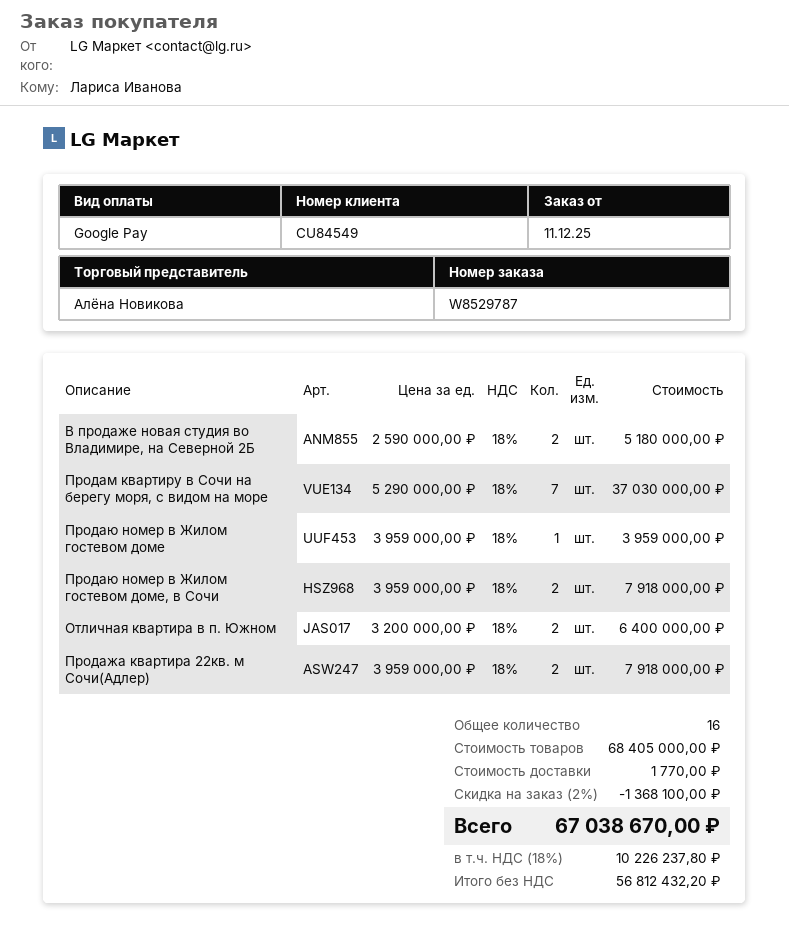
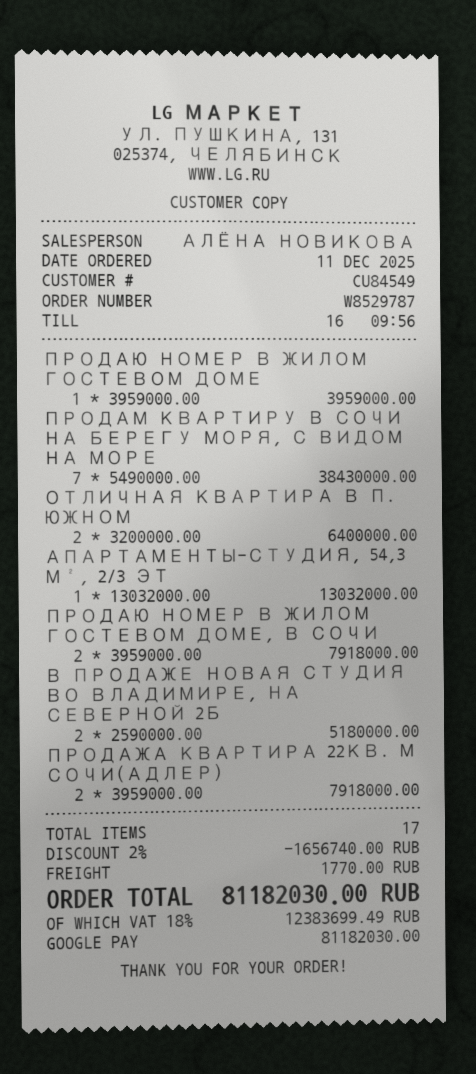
Продам квартиру в Сочи на берегу моря, с видом на море: 7 x 5290000.00 = 37030000.00 -> 7 x 5490000.00 = 38430000.00
АПАРТАМЕНТЫ-СТУДИЯ, 54,3 М², 2/3 ЭТ: none -> 1 x 13032000.00 = 13032000.00
total quantity: 16 -> 17
discount: 2% = 1368100.00 -> 2% = 1656740.00
tax: 18% = 10226237.80 -> 18% = 12383699.49
total: 67038670.00 -> 81182030.00

